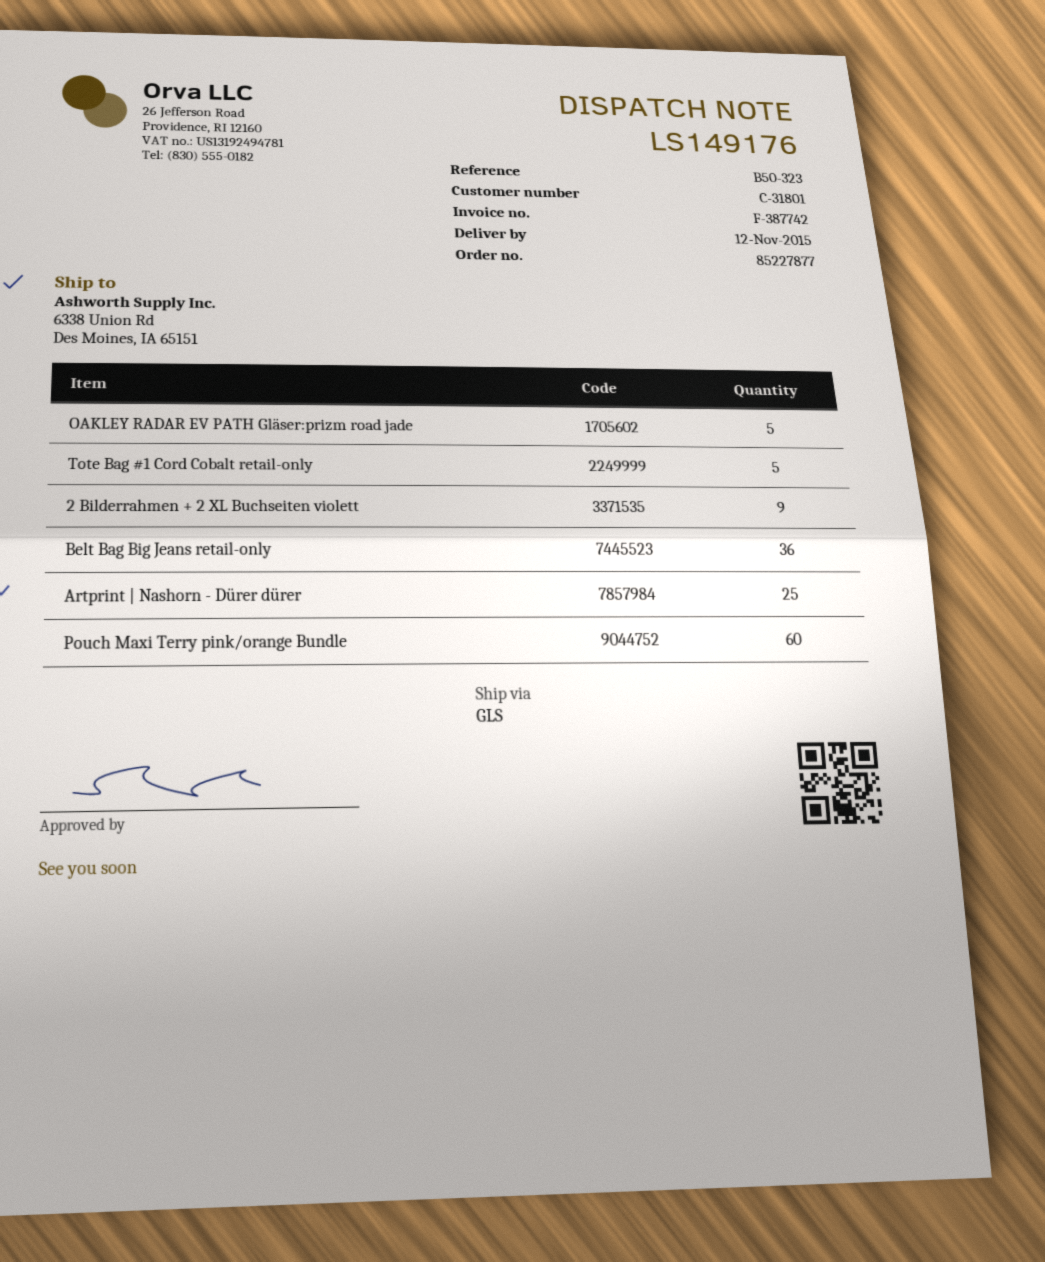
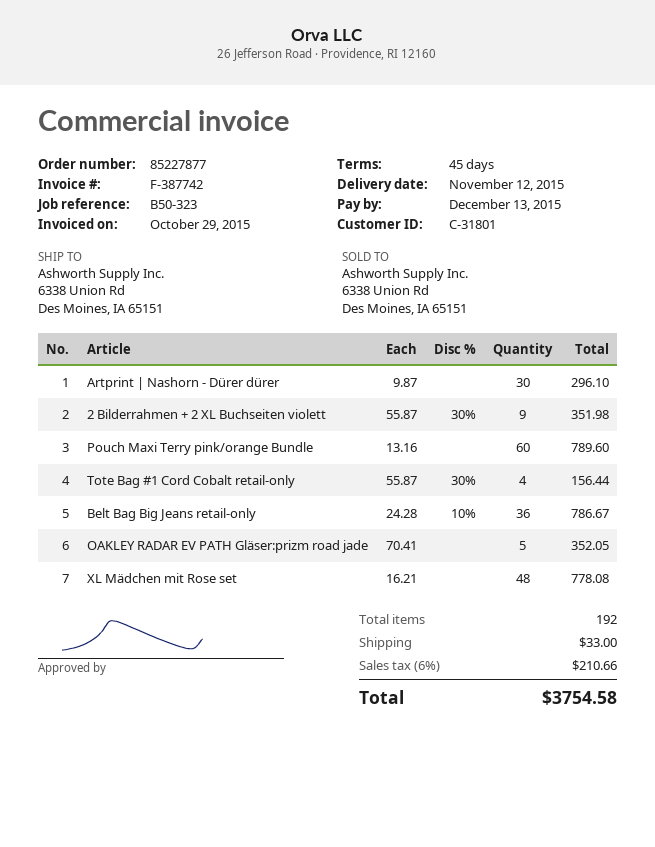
Tote Bag #1 Cord Cobalt retail-only: 5 -> 4
Artprint | Nashorn - Dürer dürer: 25 -> 30
XL Mädchen mit Rose set: none -> 48

